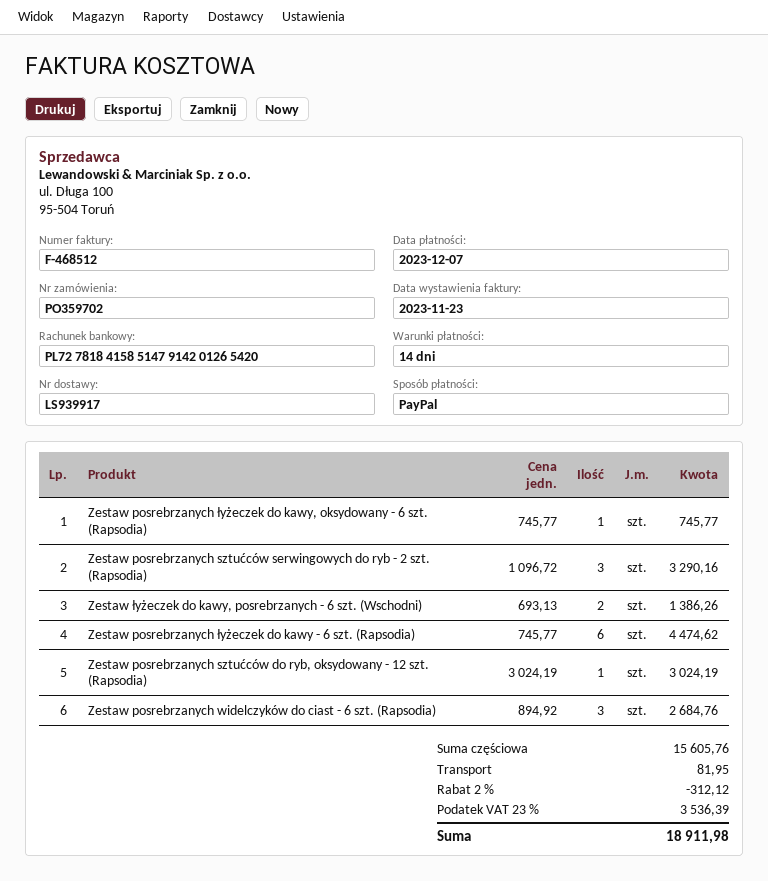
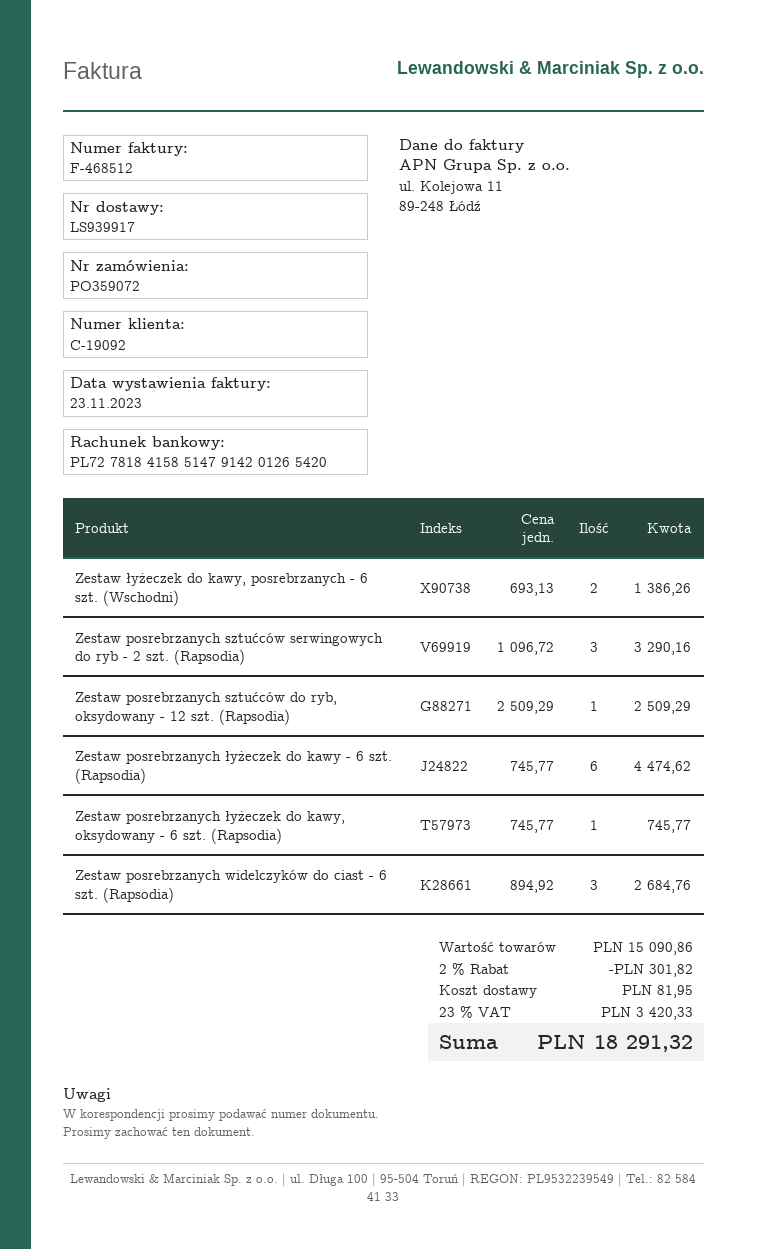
order number: PO359702 -> PO359072
Zestaw posrebrzanych sztućców do ryb, oksydowany - 12 szt. (Rapsodia): 1 x 3024.19 = 3024.19 -> 1 x 2509.29 = 2509.29
subtotal: 15605.76 -> 15090.86
discount: 2% = 312.12 -> 2% = 301.82
tax: 23% = 3536.39 -> 23% = 3420.33
total: 18911.98 -> 18291.32

